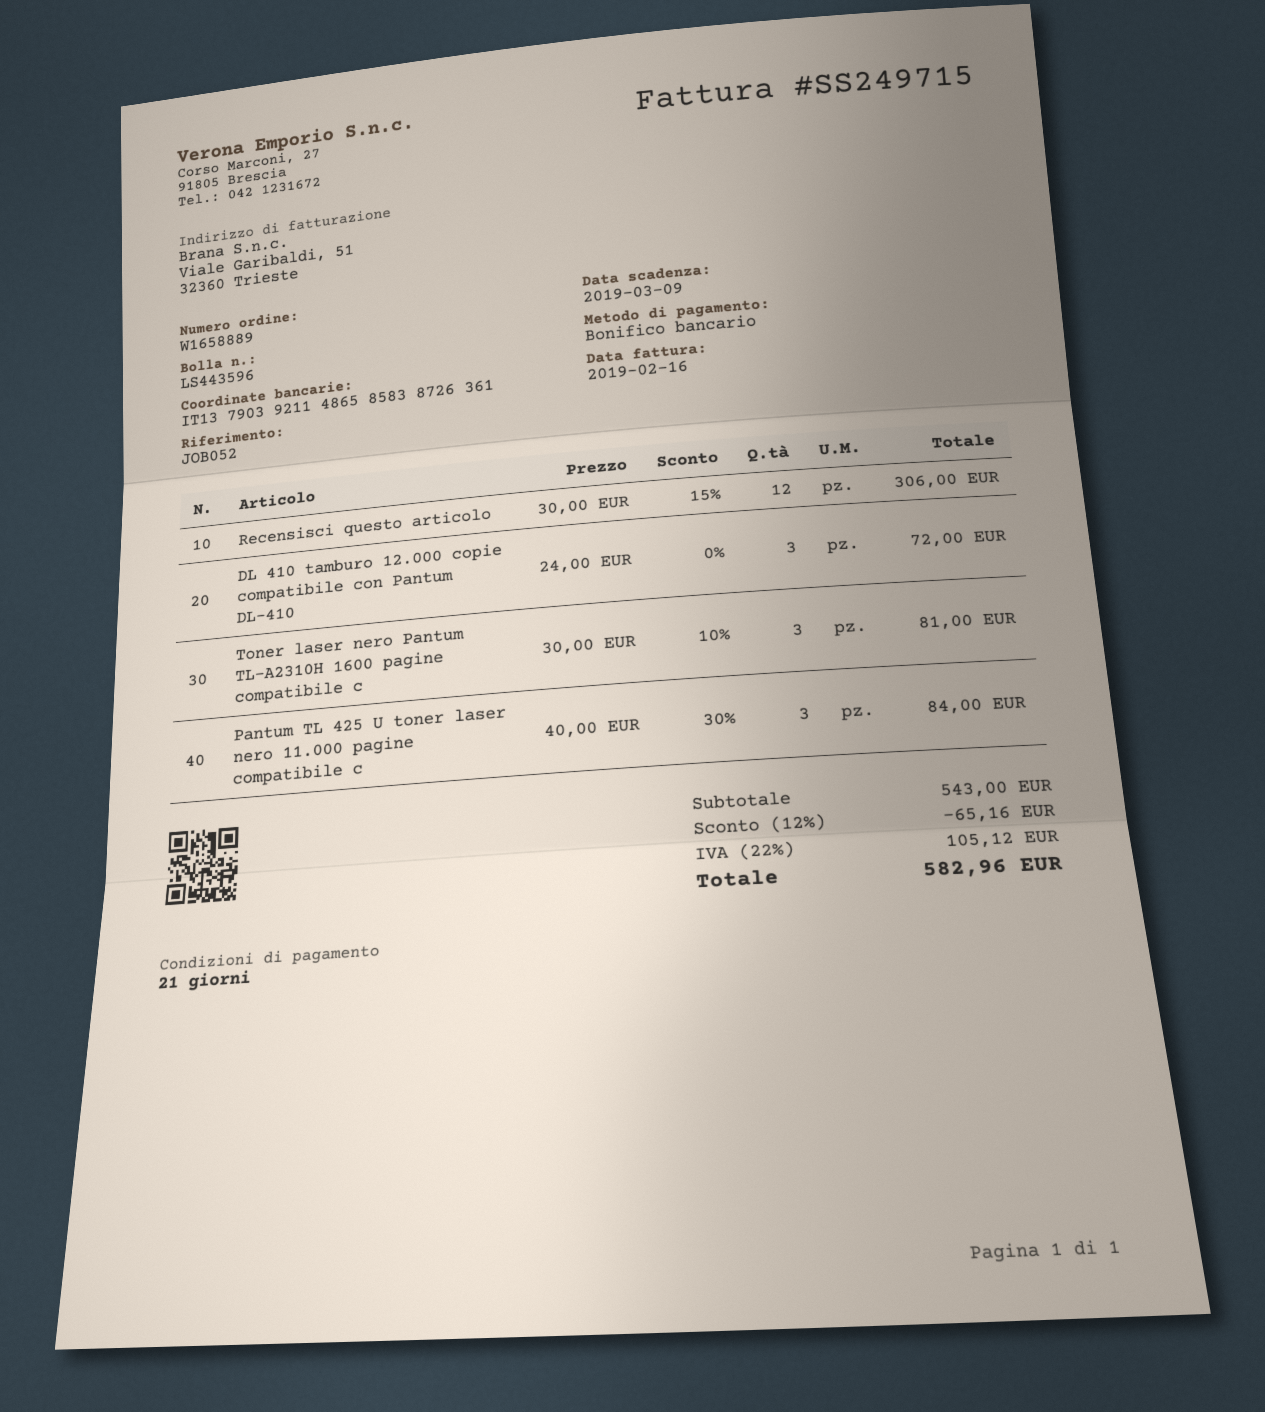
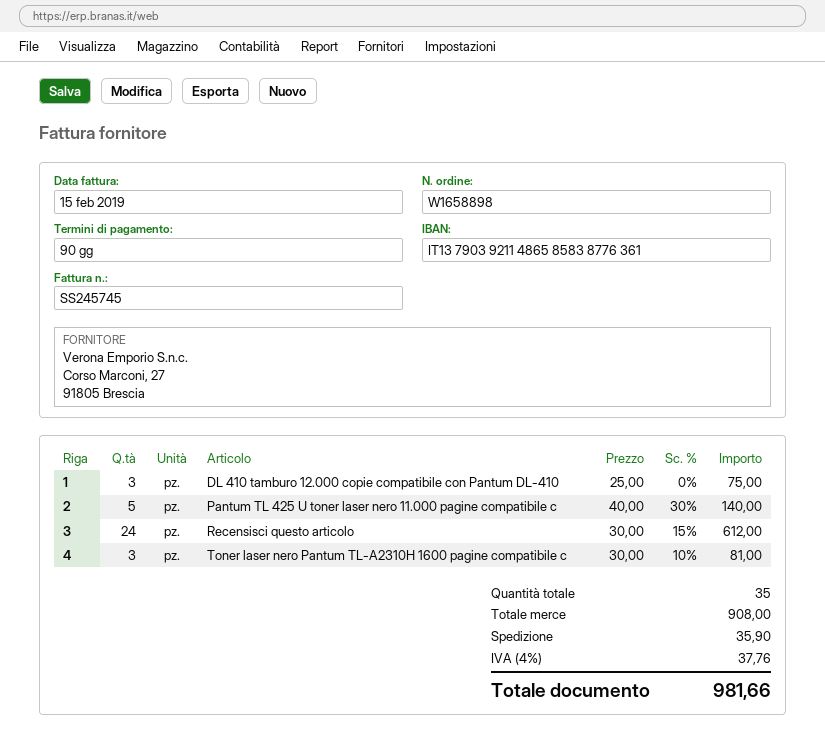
order number: W1658889 -> W1658898
invoice number: SS249715 -> SS245745
invoice date: 2019-02-16 -> 2019-02-15
payment terms: 21 days -> 90 days
bank account: IT1379039211486585838726361 -> IT1379039211486585838776361
Recensisci questo articolo: 12 x 30.00 - 15% = 306.00 -> 24 x 30.00 - 15% = 612.00
DL 410 tamburo 12.000 copie compatibile con Pantum DL-410: 3 x 24.00 = 72.00 -> 3 x 25.00 = 75.00
Pantum TL 425 U toner laser nero 11.000 pagine compatibile c: 3 x 40.00 - 30% = 84.00 -> 5 x 40.00 - 30% = 140.00
subtotal: 543.00 -> 908.00
discount: 12% = 65.16 -> none
shipping: none -> 35.90
tax: 22% = 105.12 -> 4% = 37.76
total: 582.96 -> 981.66

